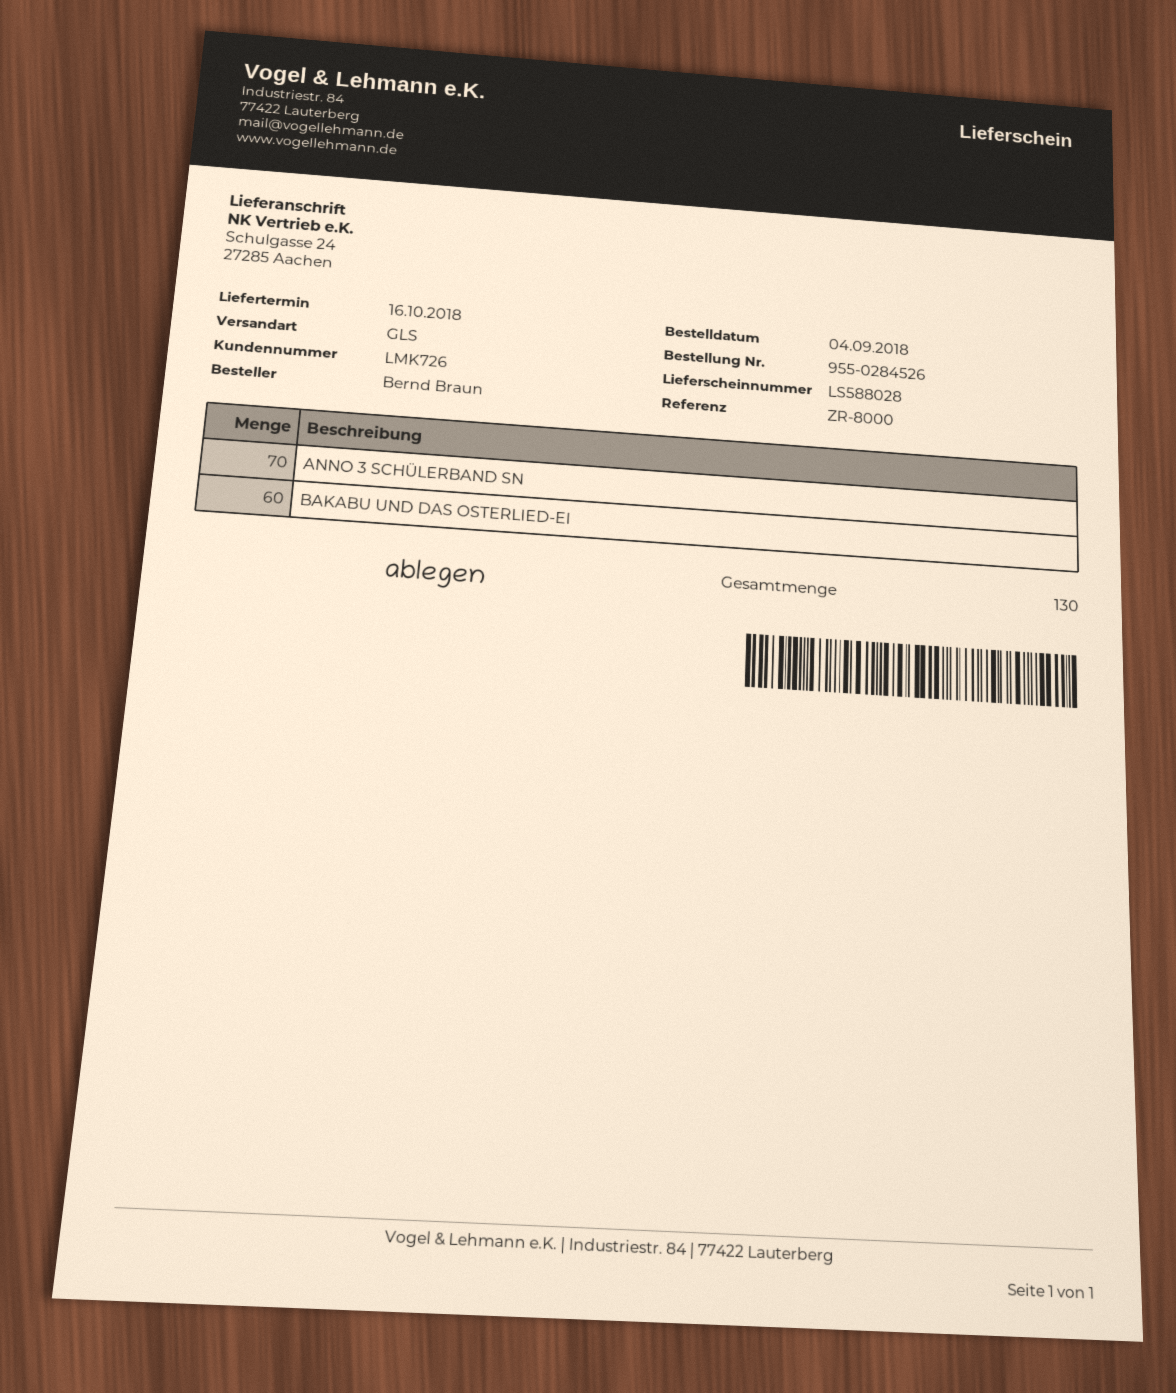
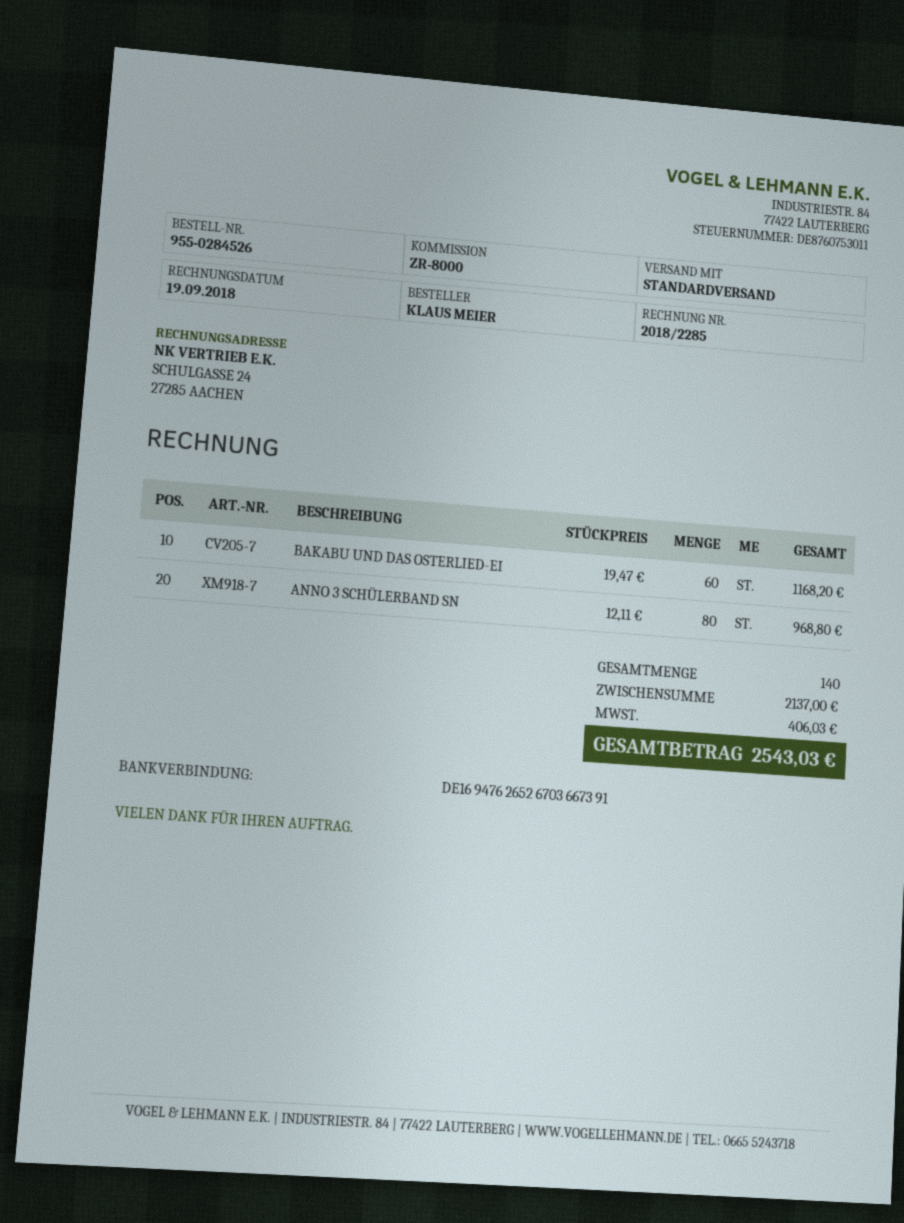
ordered by: Bernd Braun -> KLAUS MEIER
shipping method: GLS -> standard
ANNO 3 SCHÜLERBAND SN: 70 -> 80
total quantity: 130 -> 140

